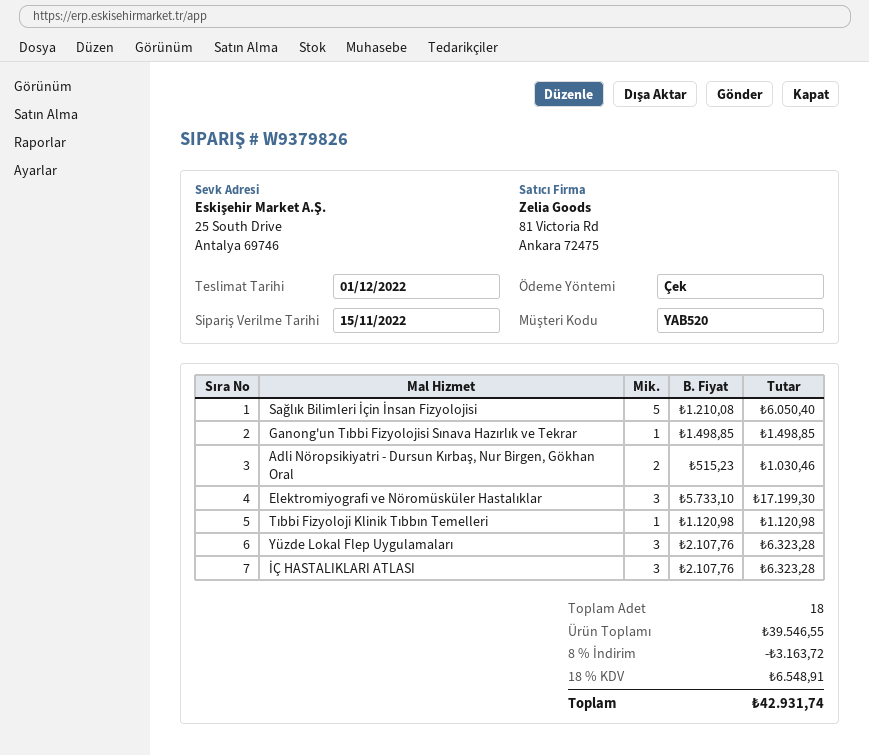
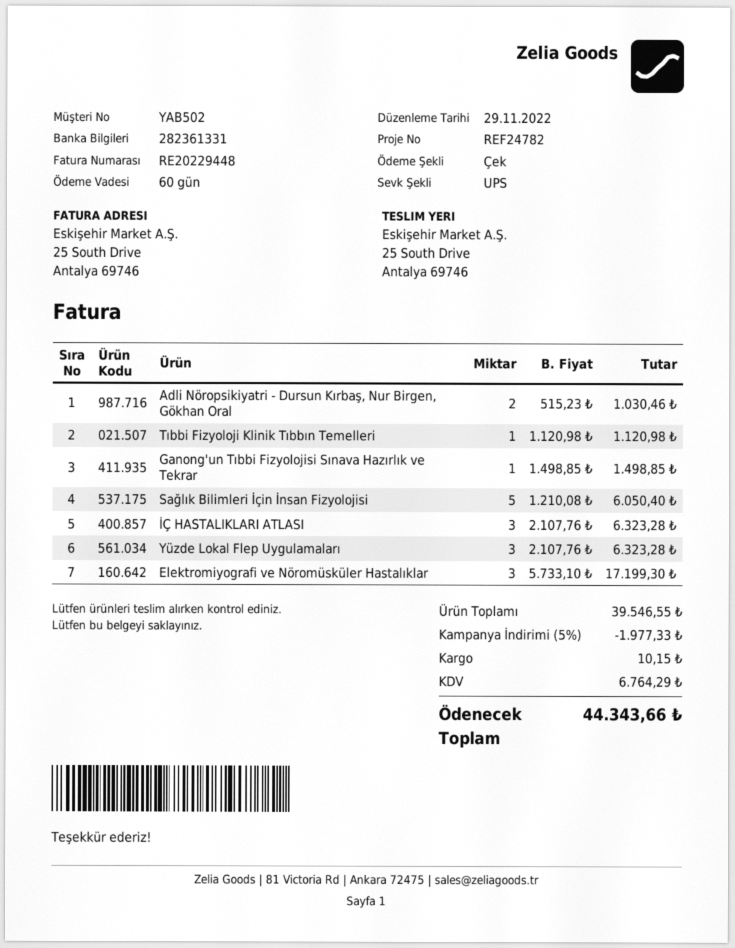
customer number: YAB520 -> YAB502
discount: 8% = 3163.72 -> 5% = 1977.33
shipping: none -> 10.15
tax: 6548.91 -> 6764.29
total: 42931.74 -> 44343.66

